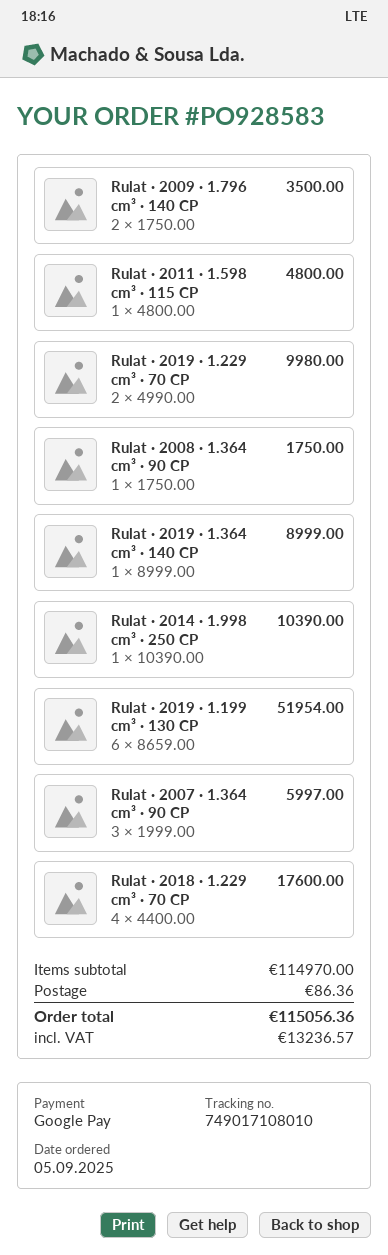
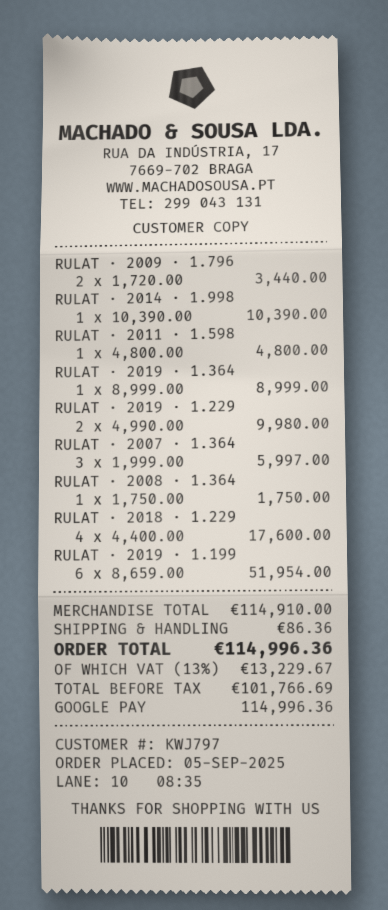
Rulat · 2009 · 1.796 cm³ · 140 CP: 2 x 1750.00 = 3500.00 -> 2 x 1720.00 = 3440.00
subtotal: 114970.00 -> 114910.00
tax: 13236.57 -> 13229.67
total: 115056.36 -> 114996.36

